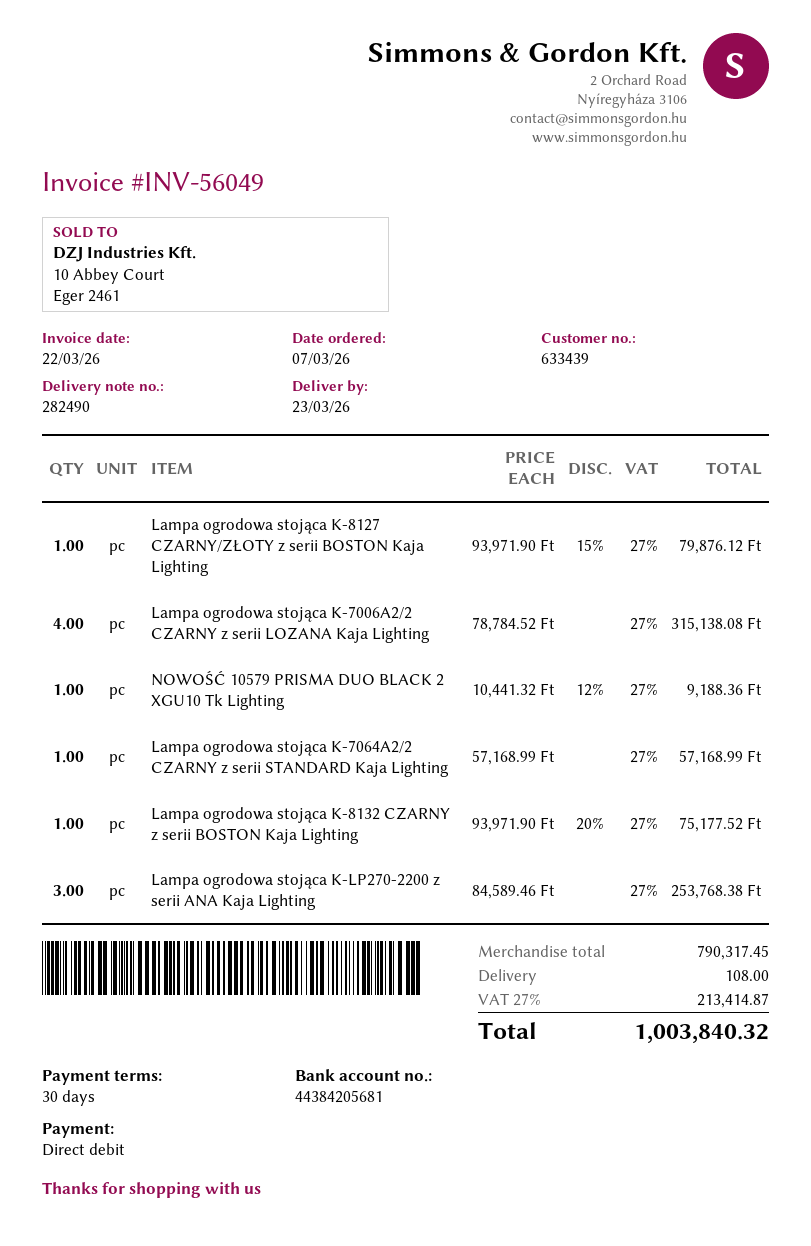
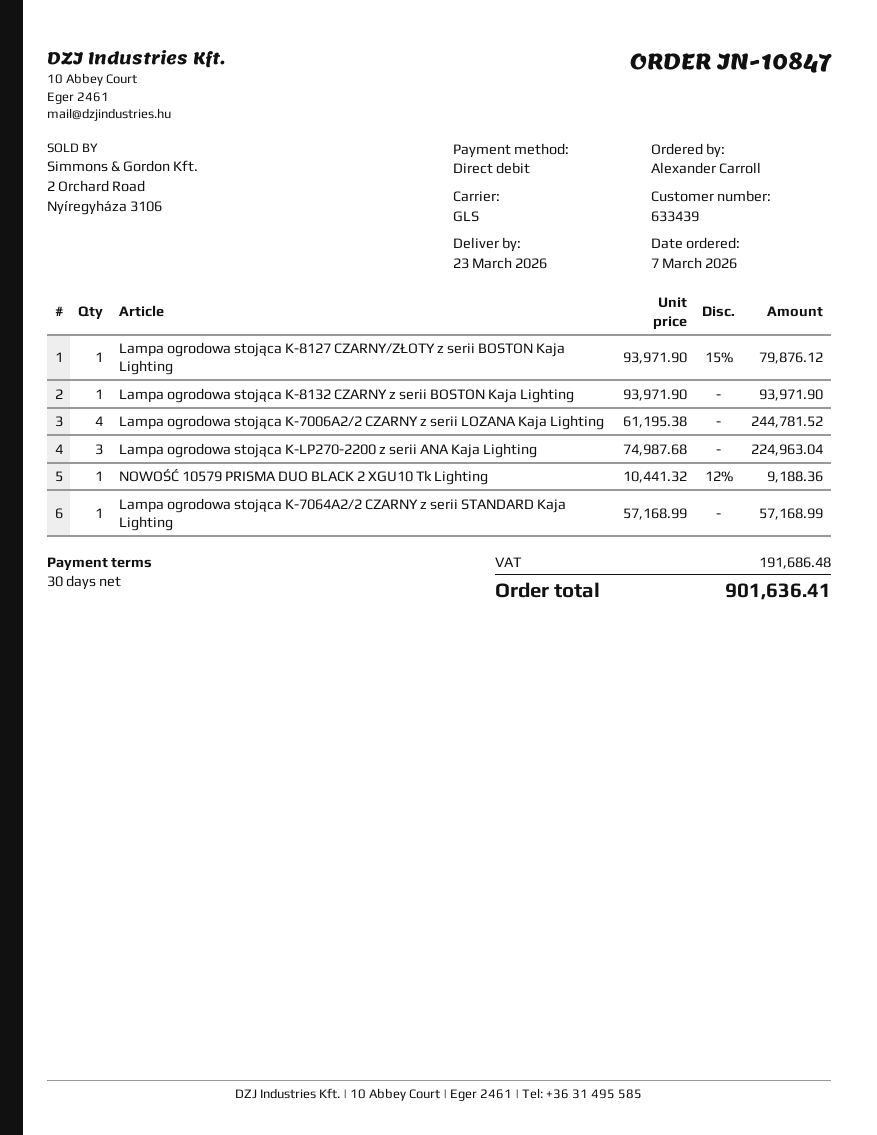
Lampa ogrodowa stojąca K-7006A2/2 CZARNY z serii LOZANA Kaja Lighting: 4 x 78784.52 = 315138.08 -> 4 x 61195.38 = 244781.52
Lampa ogrodowa stojąca K-8132 CZARNY z serii BOSTON Kaja Lighting: 1 x 93971.90 - 20% = 75177.52 -> 1 x 93971.90 = 93971.90
Lampa ogrodowa stojąca K-LP270-2200 z serii ANA Kaja Lighting: 3 x 84589.46 = 253768.38 -> 3 x 74987.68 = 224963.04
shipping: 108.00 -> none
tax: 213414.87 -> 191686.48
total: 1003840.32 -> 901636.41

